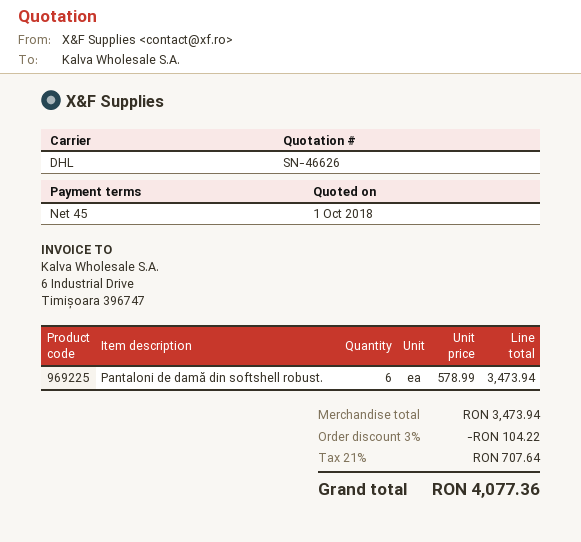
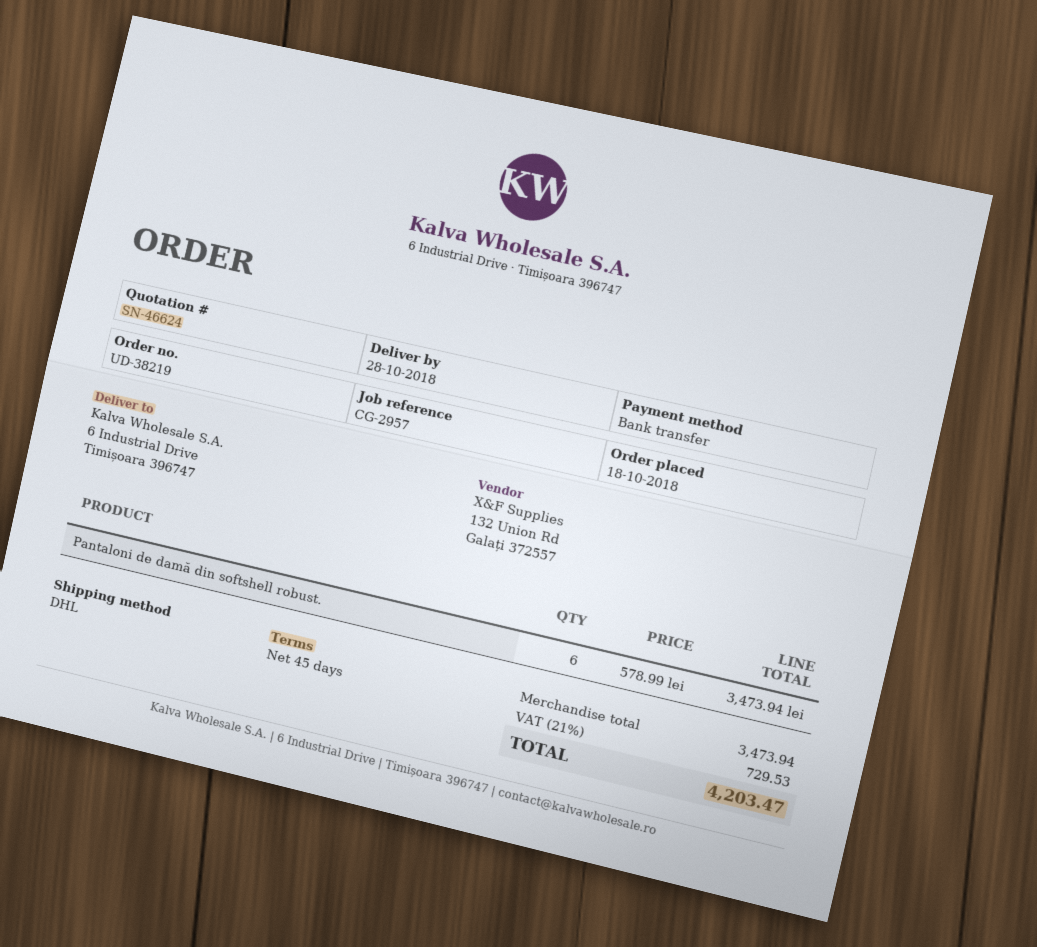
quote number: SN-46626 -> SN-46624
discount: 3% = 104.22 -> none
tax: 21% = 707.64 -> 21% = 729.53
total: 4077.36 -> 4203.47

